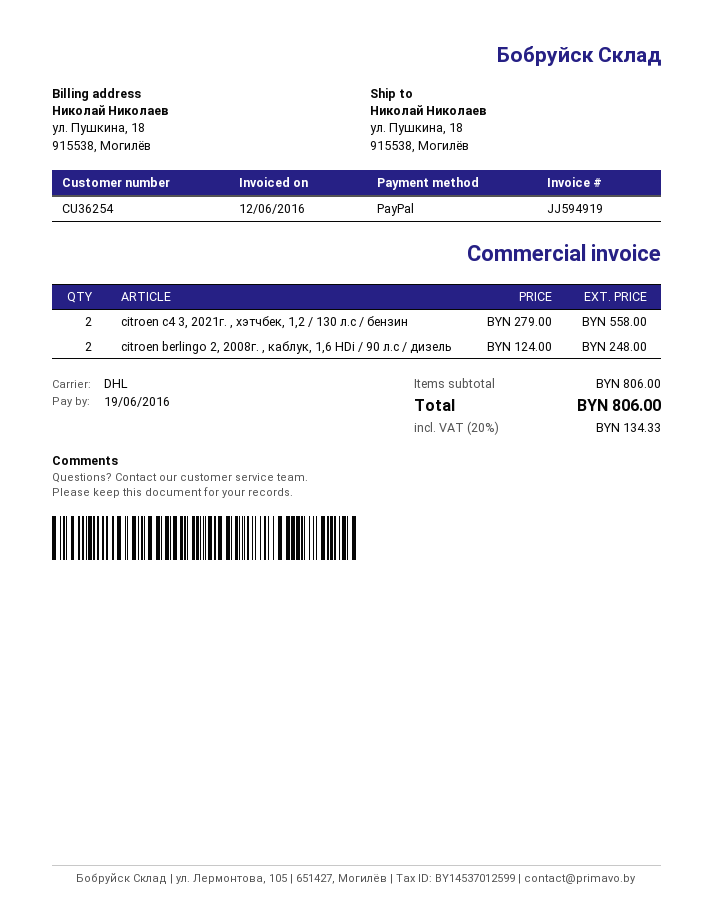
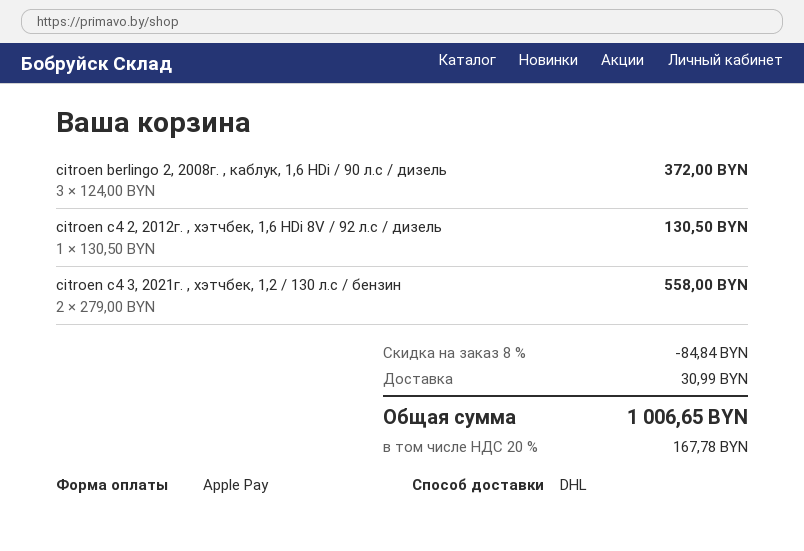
payment method: PayPal -> Apple Pay
citroen berlingo 2, 2008г. , каблук, 1,6 HDi / 90 л.с / дизель: 2 x 124.00 = 248.00 -> 3 x 124.00 = 372.00
citroen c4 2, 2012г. , хэтчбек, 1,6 HDi 8V / 92 л.с / дизель: none -> 1 x 130.50 = 130.50
discount: none -> 8% = 84.84
shipping: none -> 30.99
tax: 20% = 134.33 -> 20% = 167.78
total: 806.00 -> 1006.65

